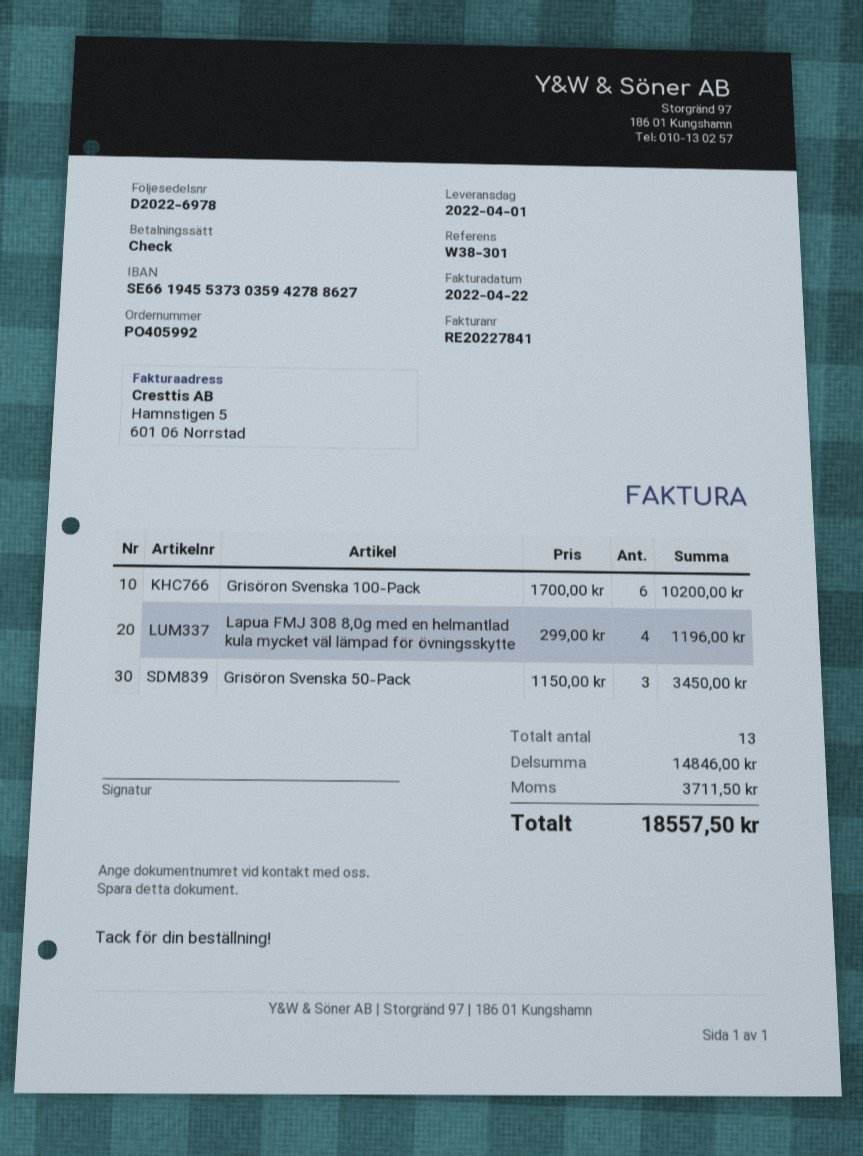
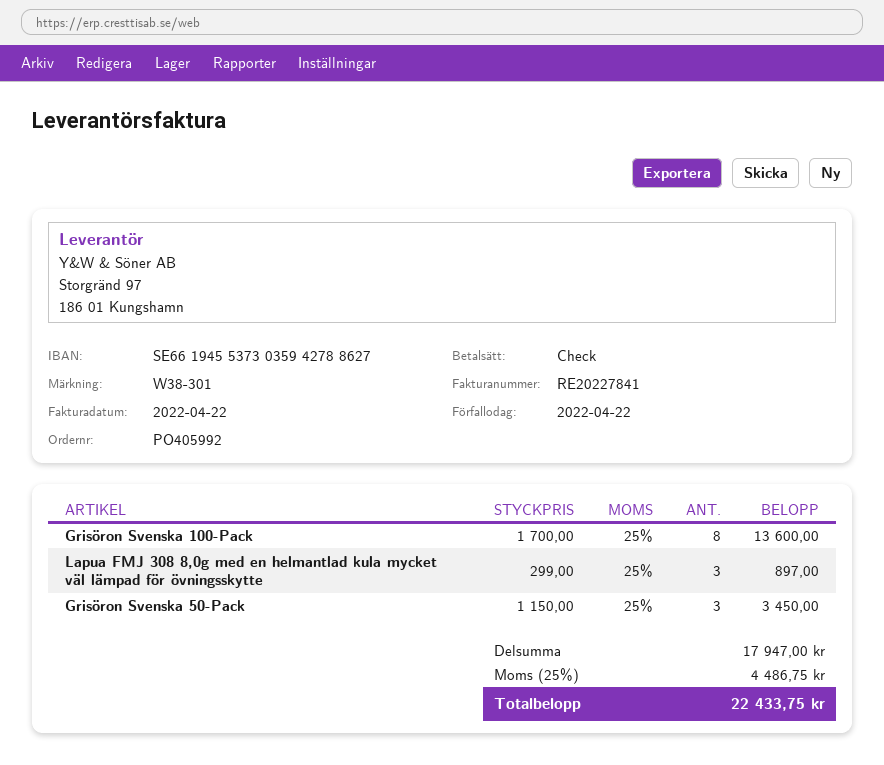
Grisöron Svenska 100-Pack: 6 x 1700.00 = 10200.00 -> 8 x 1700.00 = 13600.00
Lapua FMJ 308 8,0g med en helmantlad kula mycket väl lämpad för övningsskytte: 4 x 299.00 = 1196.00 -> 3 x 299.00 = 897.00
subtotal: 14846.00 -> 17947.00
tax: 3711.50 -> 4486.75
total: 18557.50 -> 22433.75

